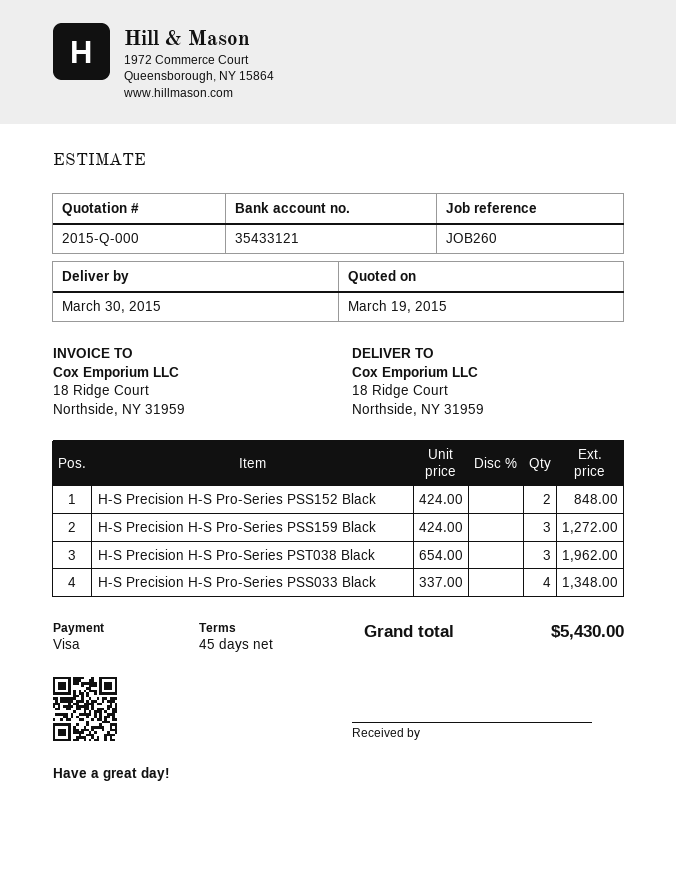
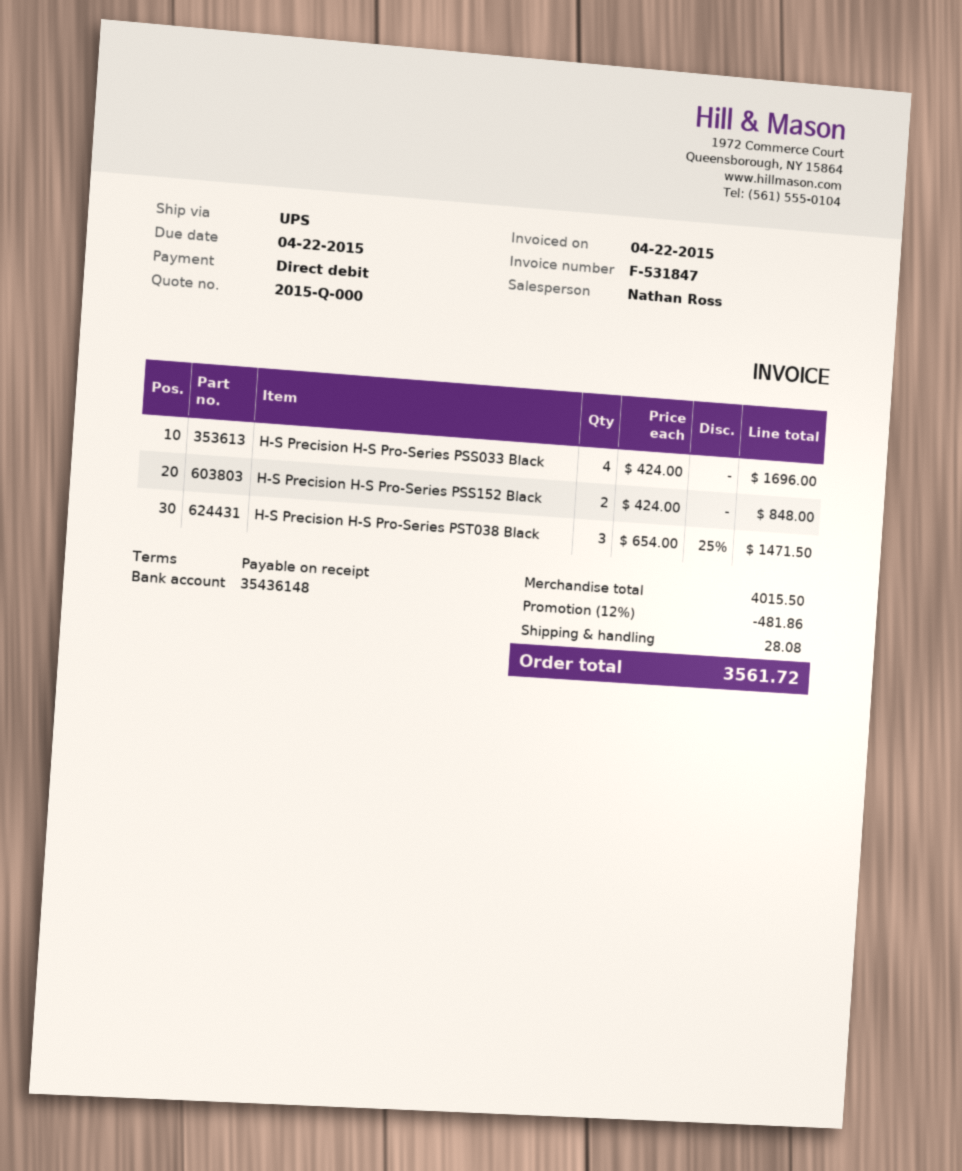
payment terms: 45 days -> on receipt
payment method: Visa -> direct debit
bank account: 35433121 -> 35436148
H-S Precision H-S Pro-Series PSS159 Black: 3 x 424.00 = 1272.00 -> none
H-S Precision H-S Pro-Series PST038 Black: 3 x 654.00 = 1962.00 -> 3 x 654.00 - 25% = 1471.50
H-S Precision H-S Pro-Series PSS033 Black: 4 x 337.00 = 1348.00 -> 4 x 424.00 = 1696.00
discount: none -> 12% = 481.86
shipping: none -> 28.08
total: 5430.00 -> 3561.72

